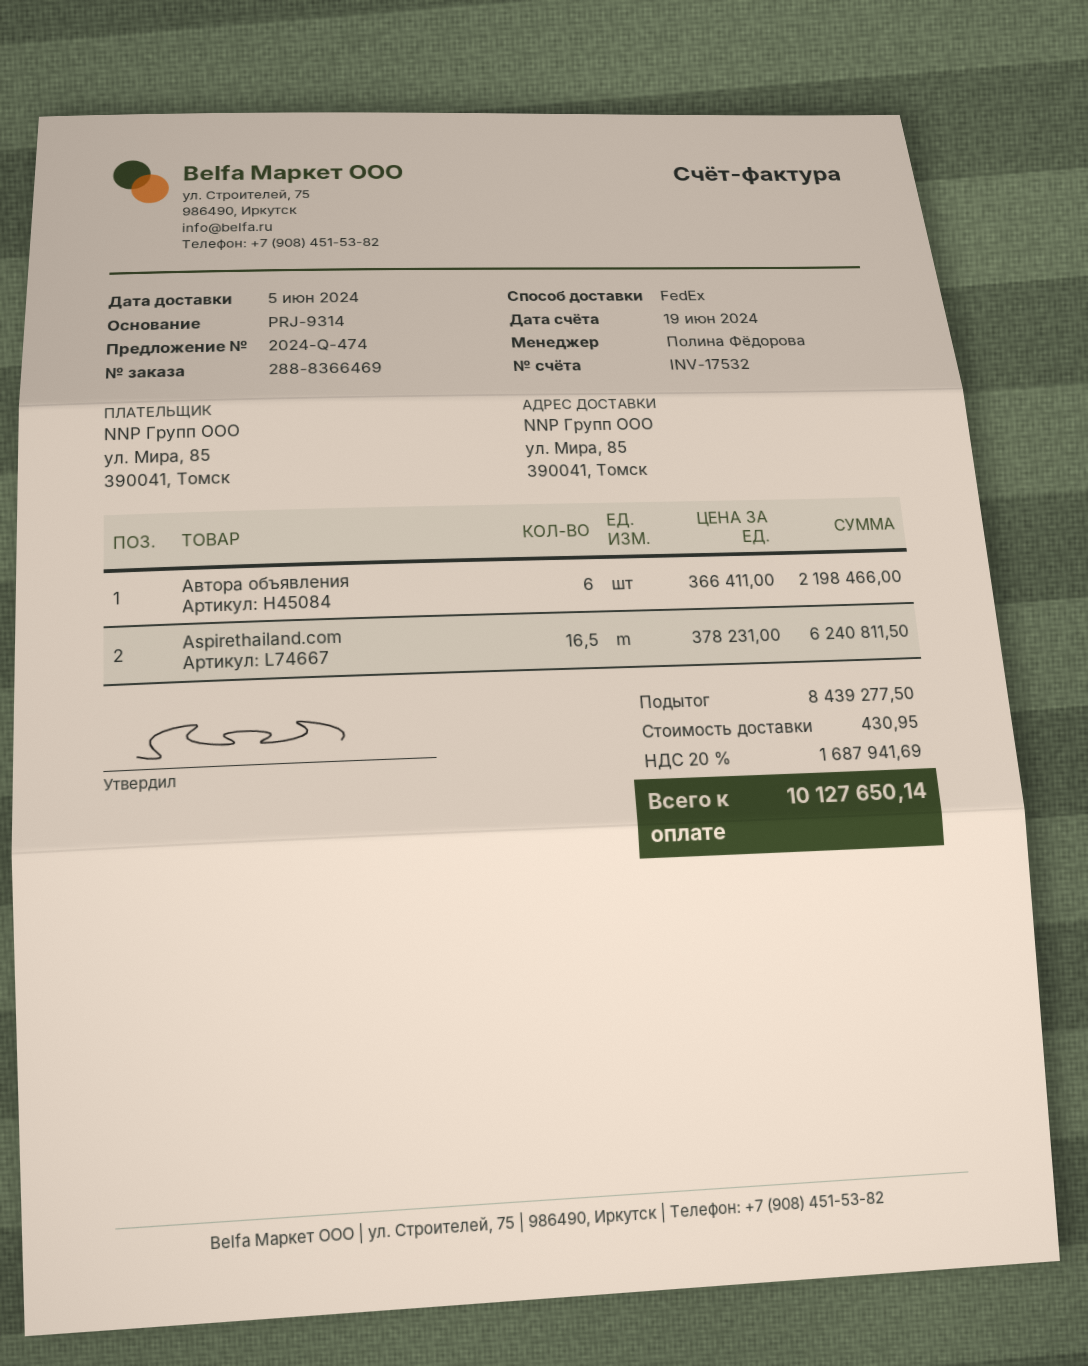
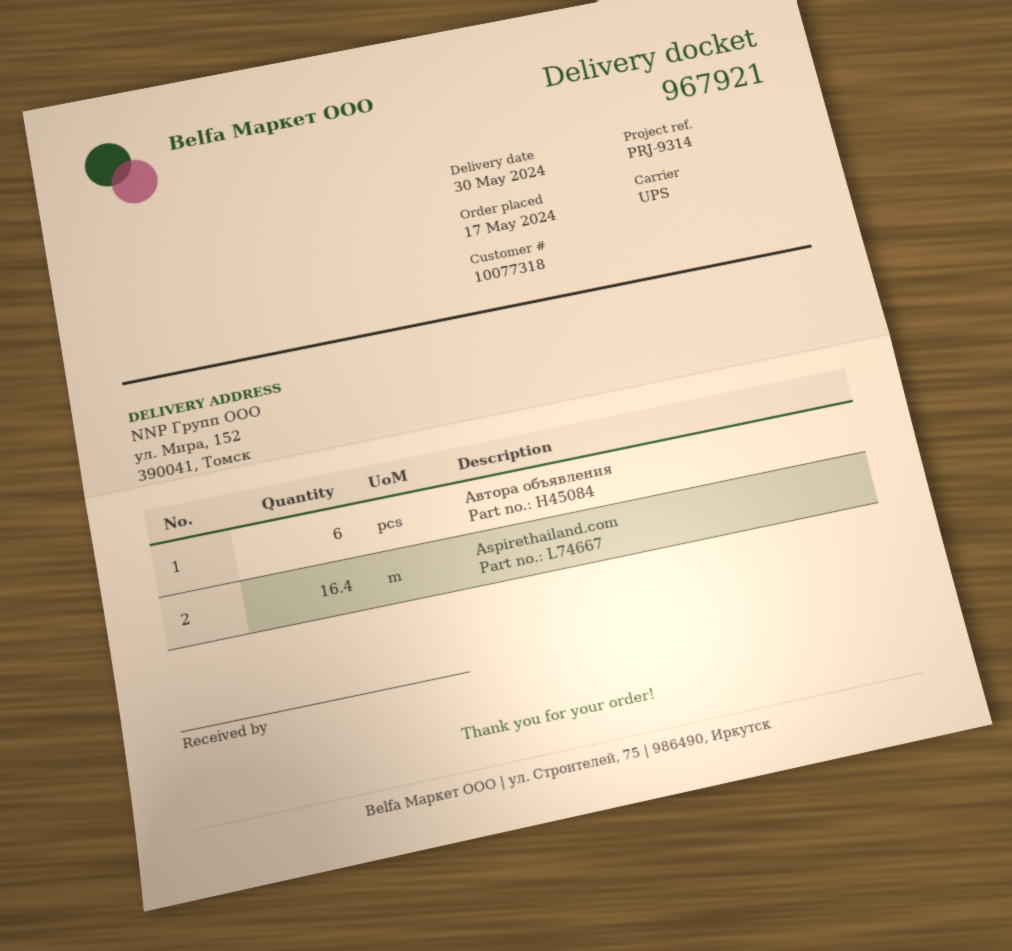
delivery date: 2024-06-05 -> 2024-05-30
shipping method: FedEx -> UPS
ship to: ул. Мира, 85, 390041, Томск -> ул. Мира, 152, 390041, Томск
Aspirethailand.com: 16.5 -> 16.4

